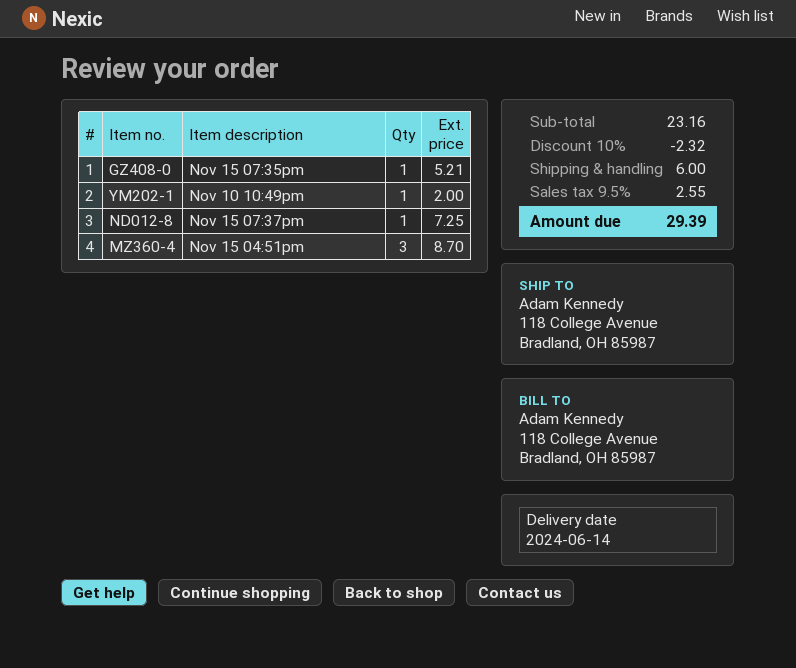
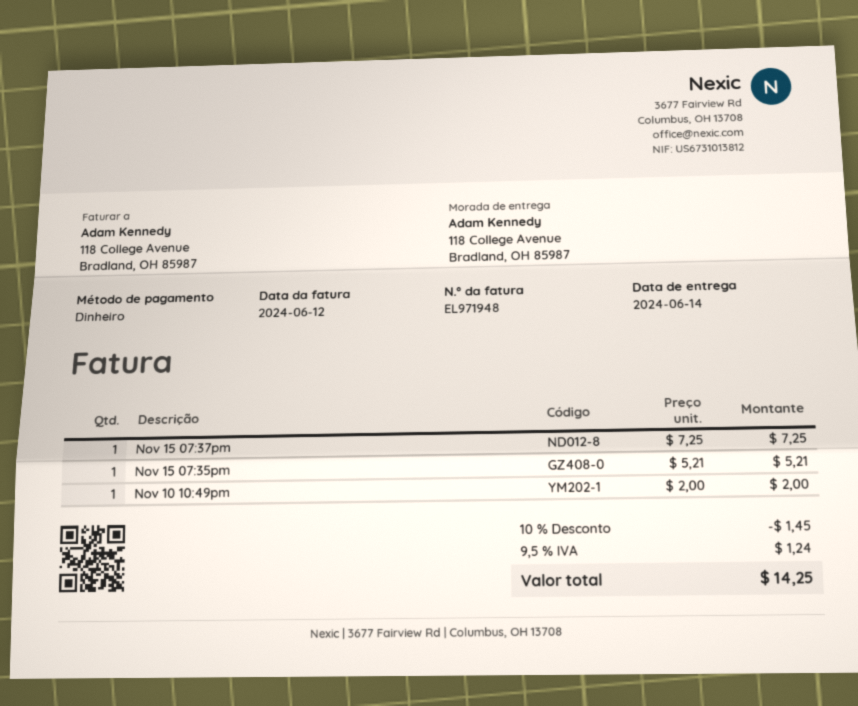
Nov 15 04:51pm: 3 for 8.70 -> none
discount: 10% = 2.32 -> 10% = 1.45
shipping: 6.00 -> none
tax: 9.5% = 2.55 -> 9.5% = 1.24
total: 29.39 -> 14.25

